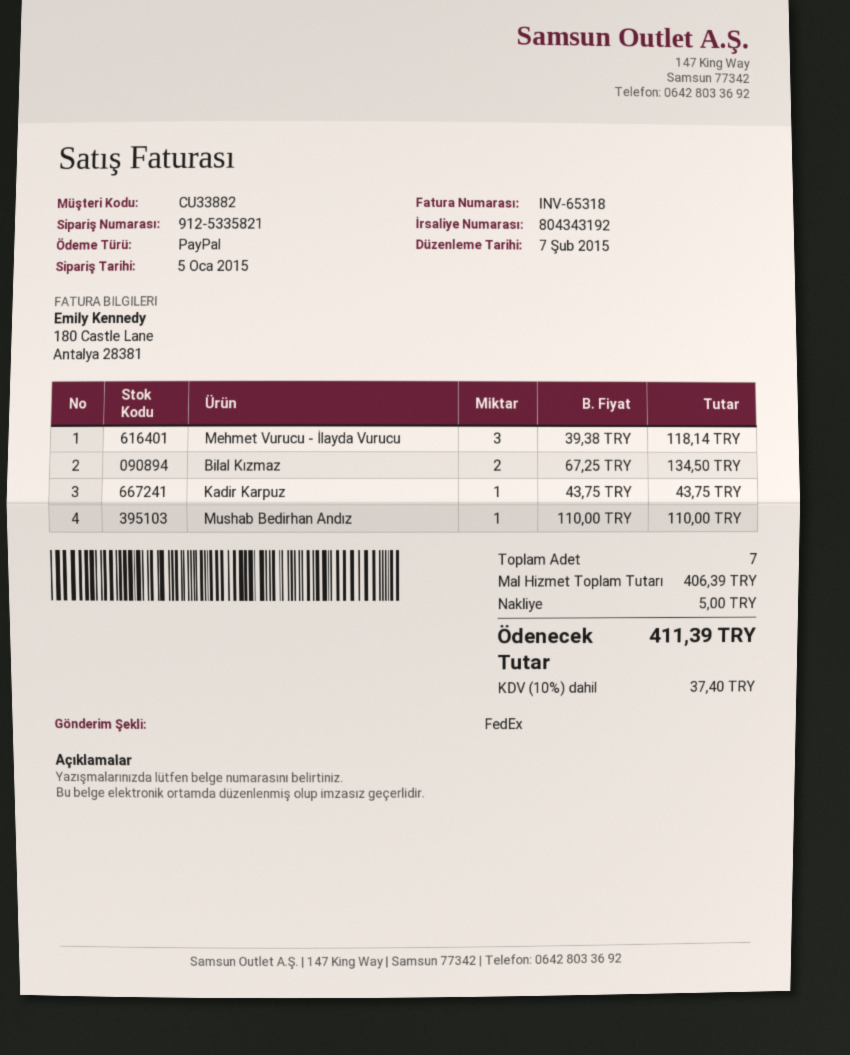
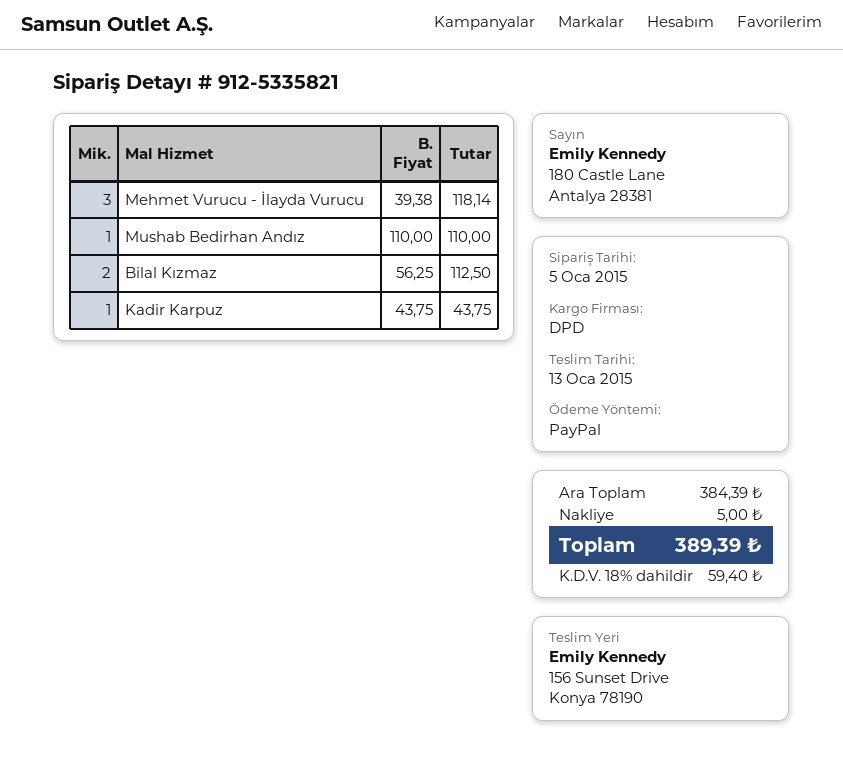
shipping method: FedEx -> DPD
Bilal Kızmaz: 2 x 67.25 = 134.50 -> 2 x 56.25 = 112.50
subtotal: 406.39 -> 384.39
tax: 10% = 37.40 -> 18% = 59.40
total: 411.39 -> 389.39

